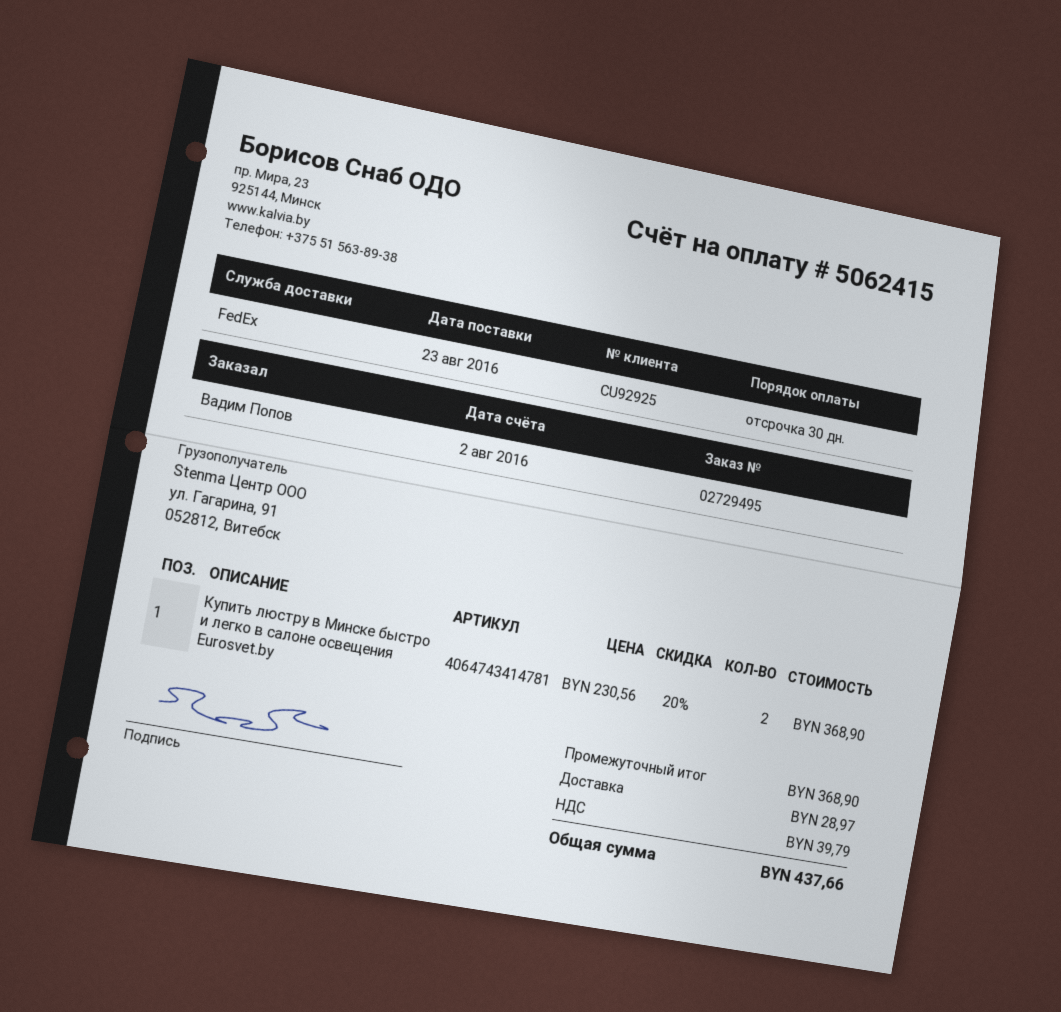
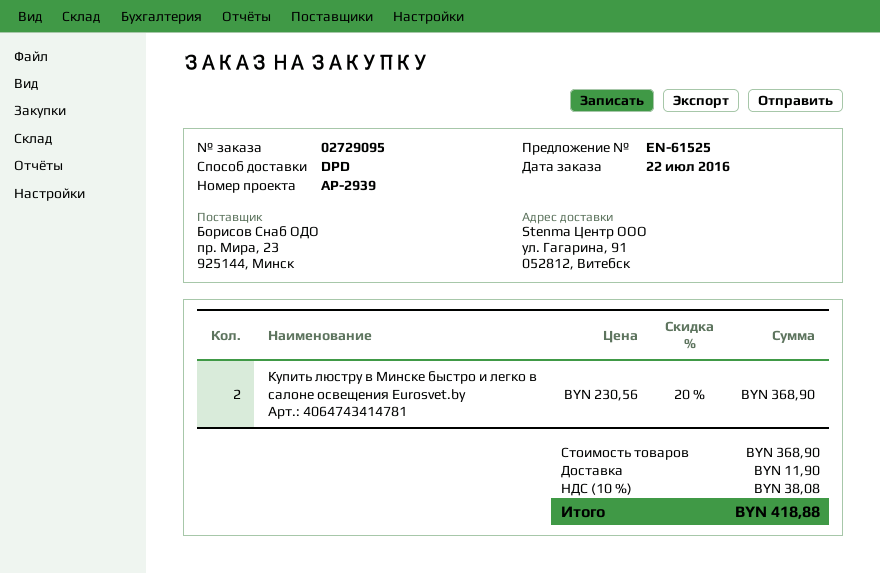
order number: 02729495 -> 02729095
shipping method: FedEx -> DPD
shipping: 28.97 -> 11.90
tax: 39.79 -> 38.08
total: 437.66 -> 418.88

